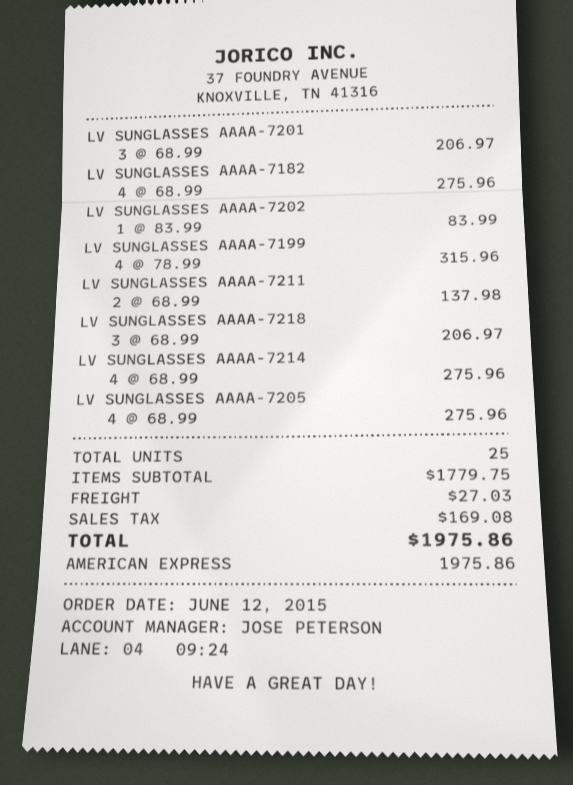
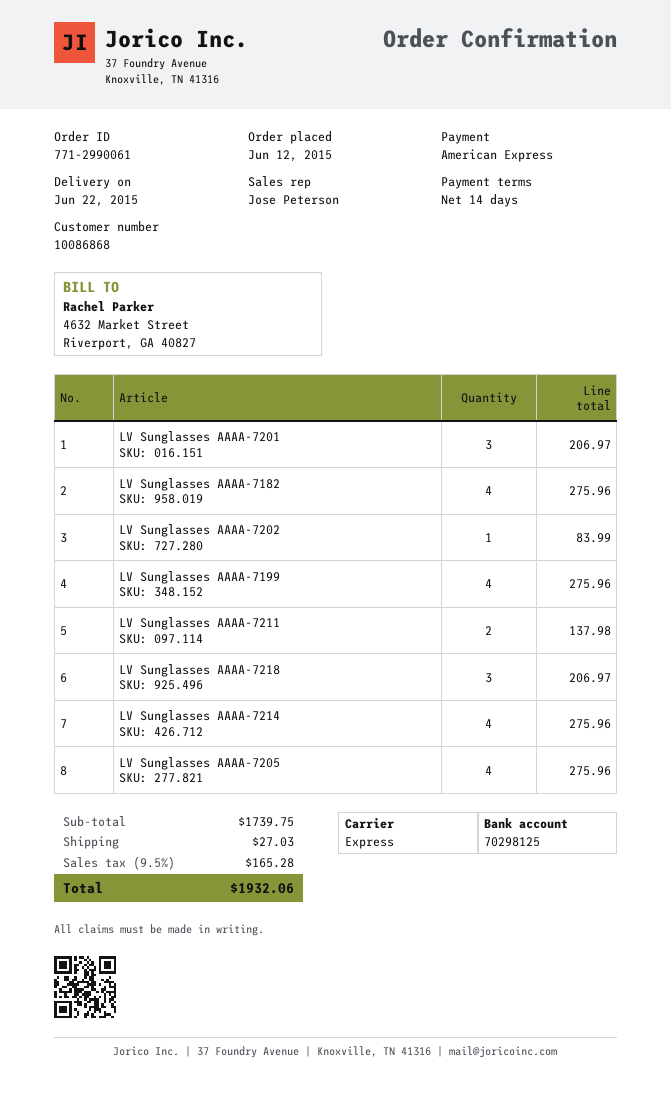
LV SUNGLASSES AAAA-7199: 4 for 315.96 -> 4 for 275.96
subtotal: 1779.75 -> 1739.75
tax: 169.08 -> 165.28
total: 1975.86 -> 1932.06

